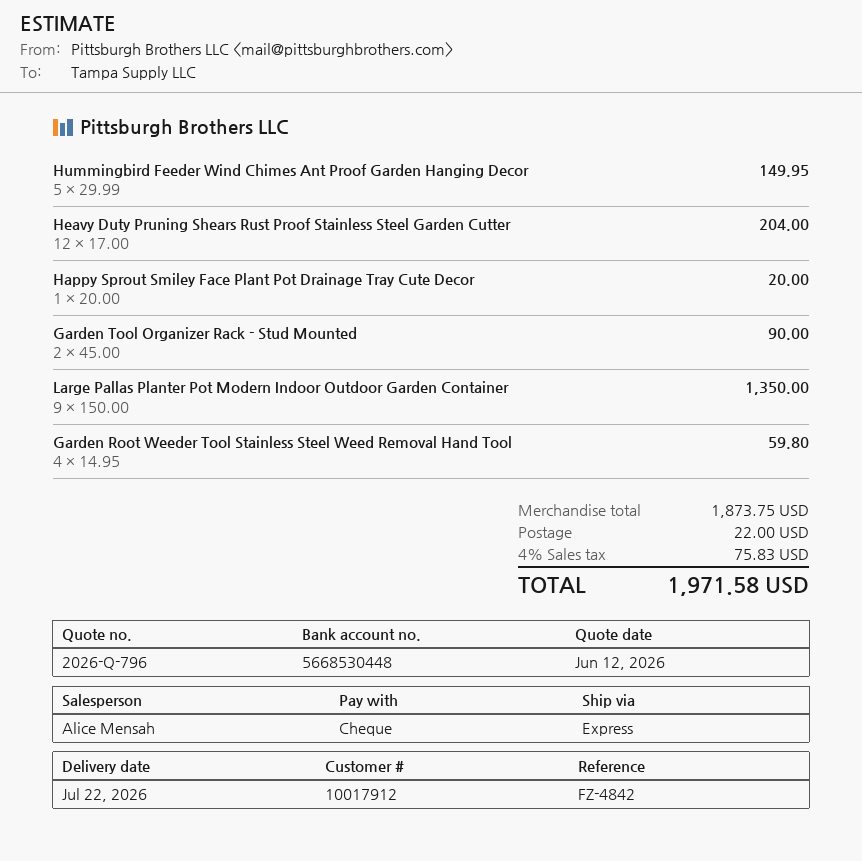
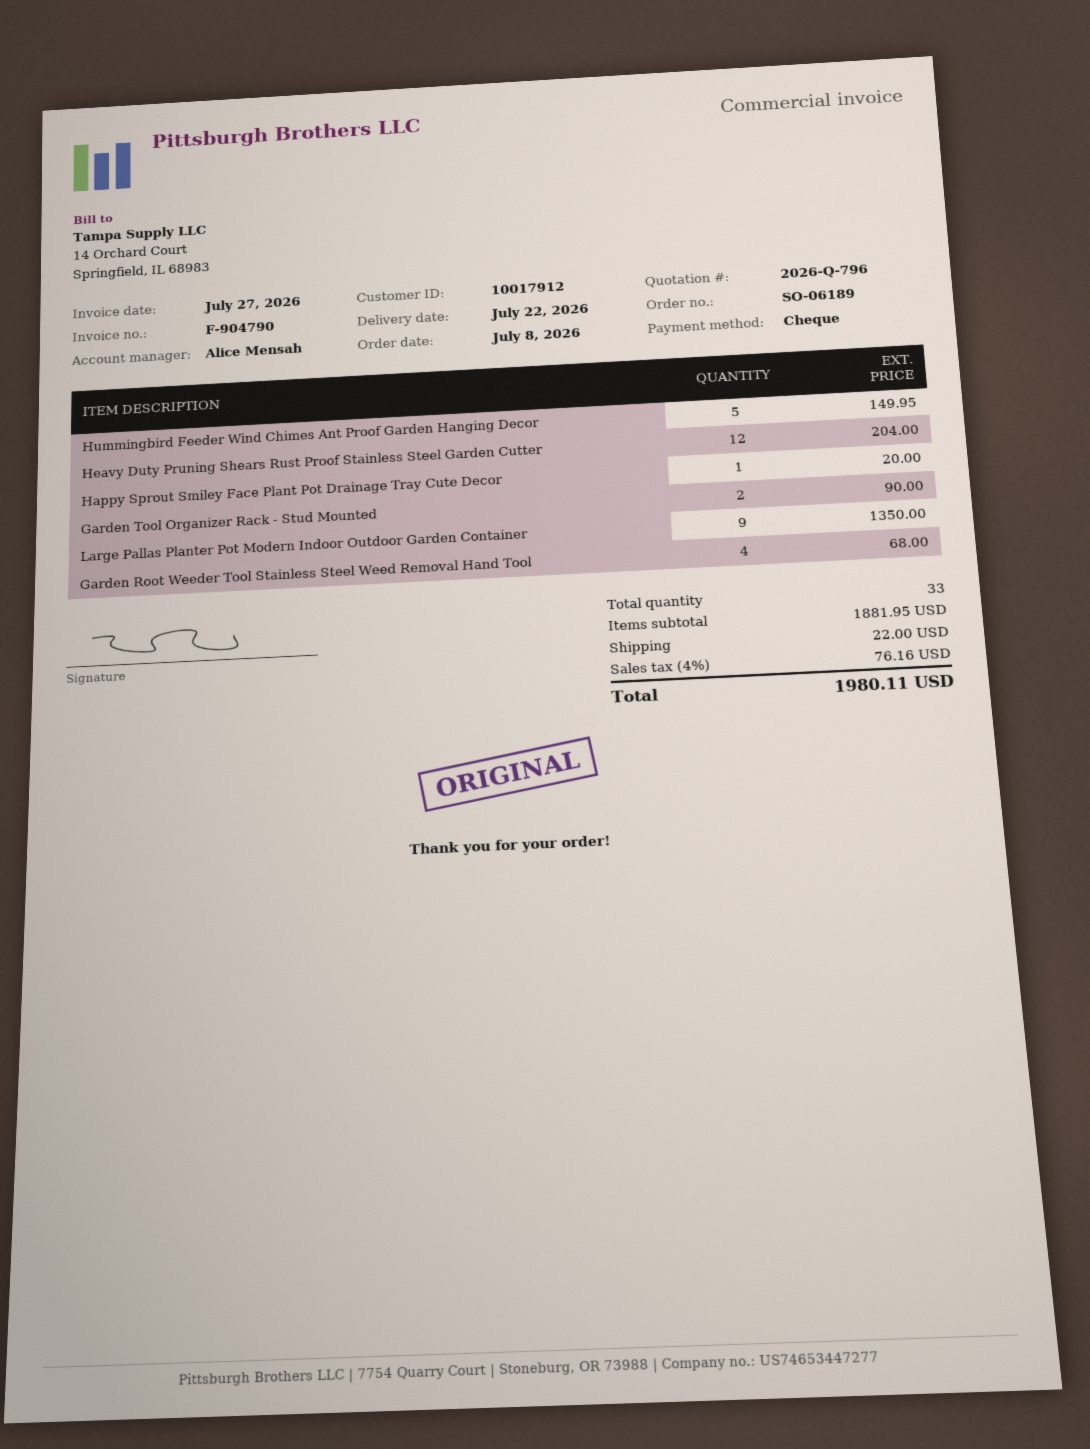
Garden Root Weeder Tool Stainless Steel Weed Removal Hand Tool: 4 for 59.80 -> 4 for 68.00
subtotal: 1873.75 -> 1881.95
tax: 4% = 75.83 -> 4% = 76.16
total: 1971.58 -> 1980.11

